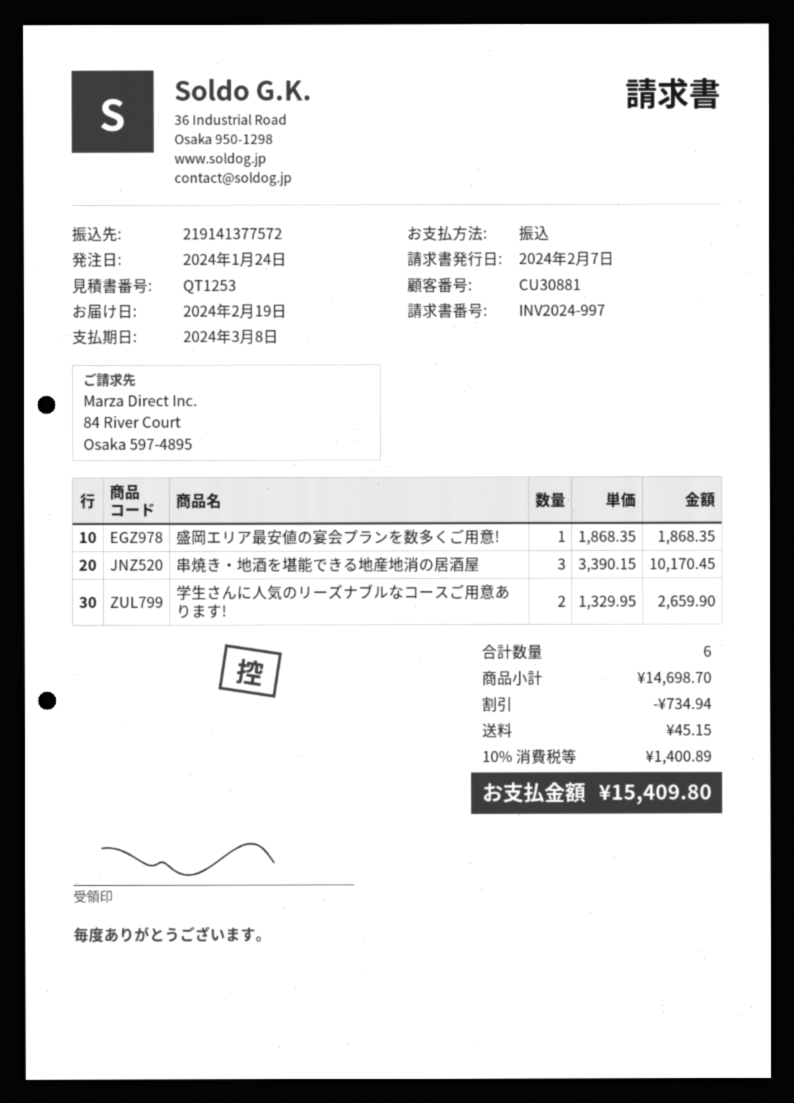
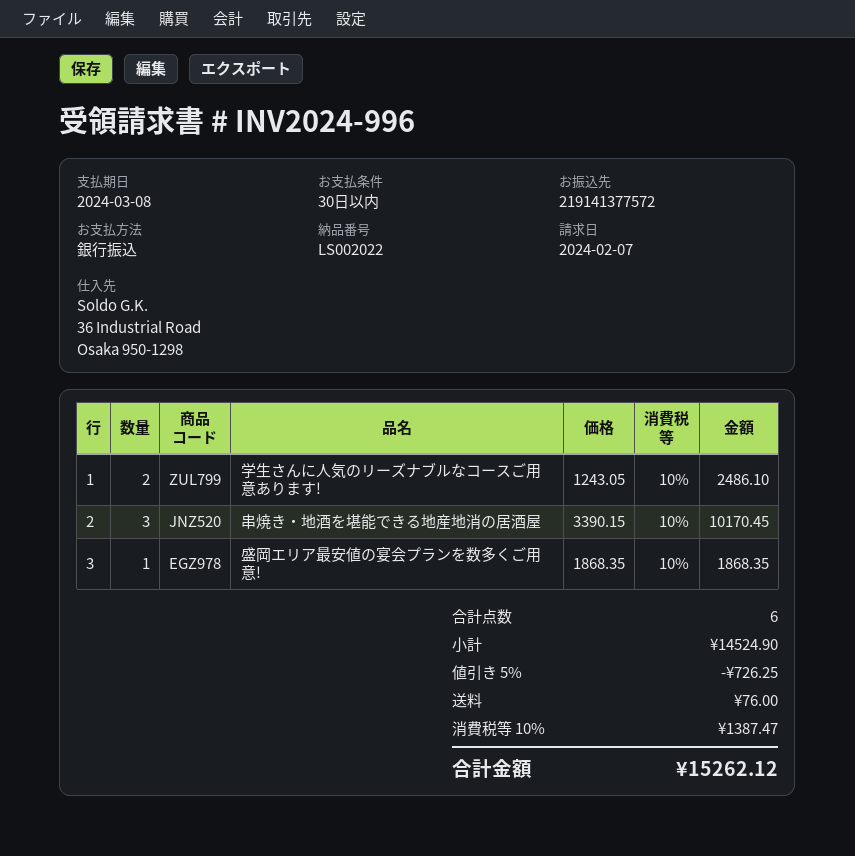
invoice number: INV2024-997 -> INV2024-996
学生さんに人気のリーズナブルなコースご用意あります!: 2 x 1329.95 = 2659.90 -> 2 x 1243.05 = 2486.10
subtotal: 14698.70 -> 14524.90
discount: 734.94 -> 726.25
shipping: 45.15 -> 76.00
tax: 10% = 1400.89 -> 10% = 1387.47
total: 15409.80 -> 15262.12

